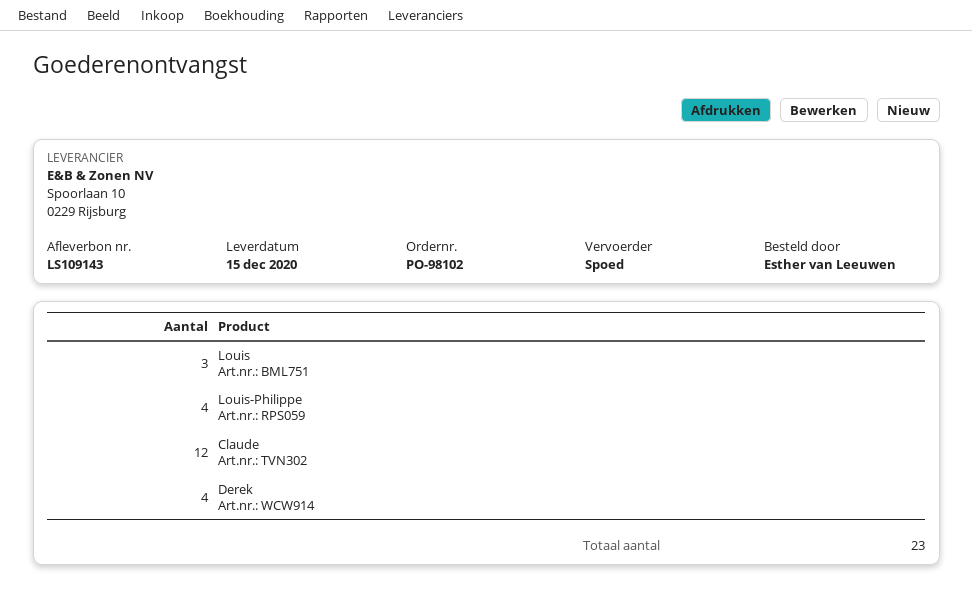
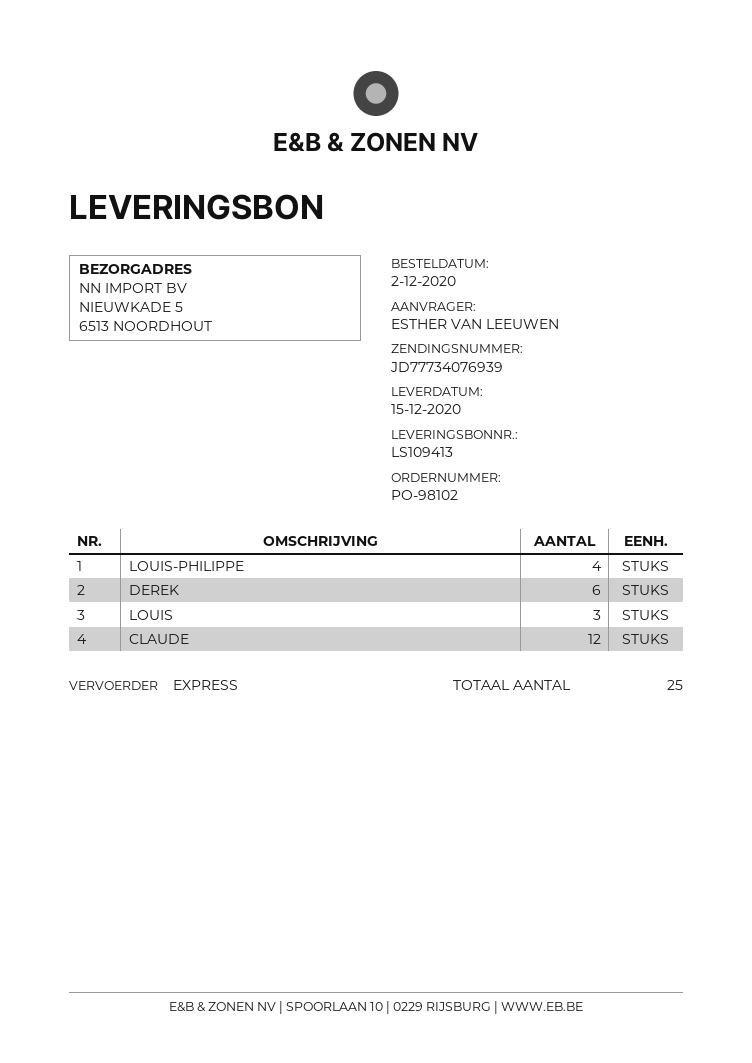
delivery note number: LS109143 -> LS109413
Derek: 4 -> 6
total quantity: 23 -> 25

